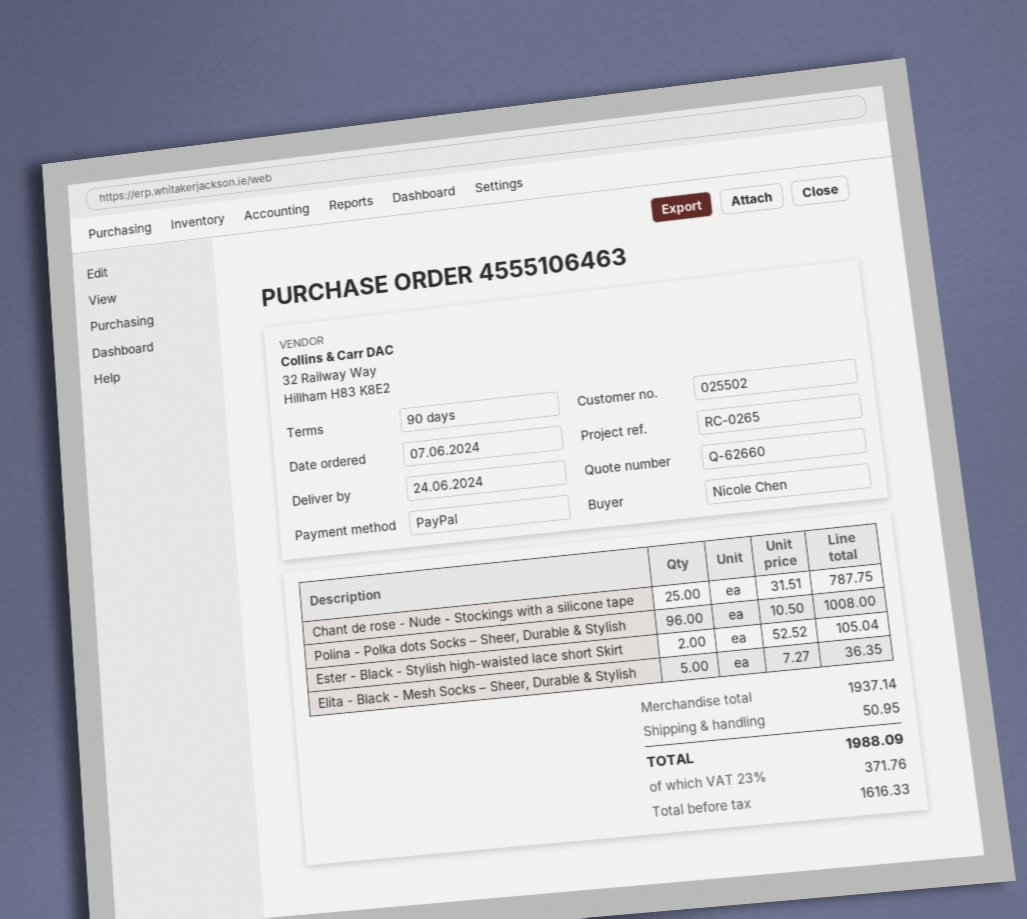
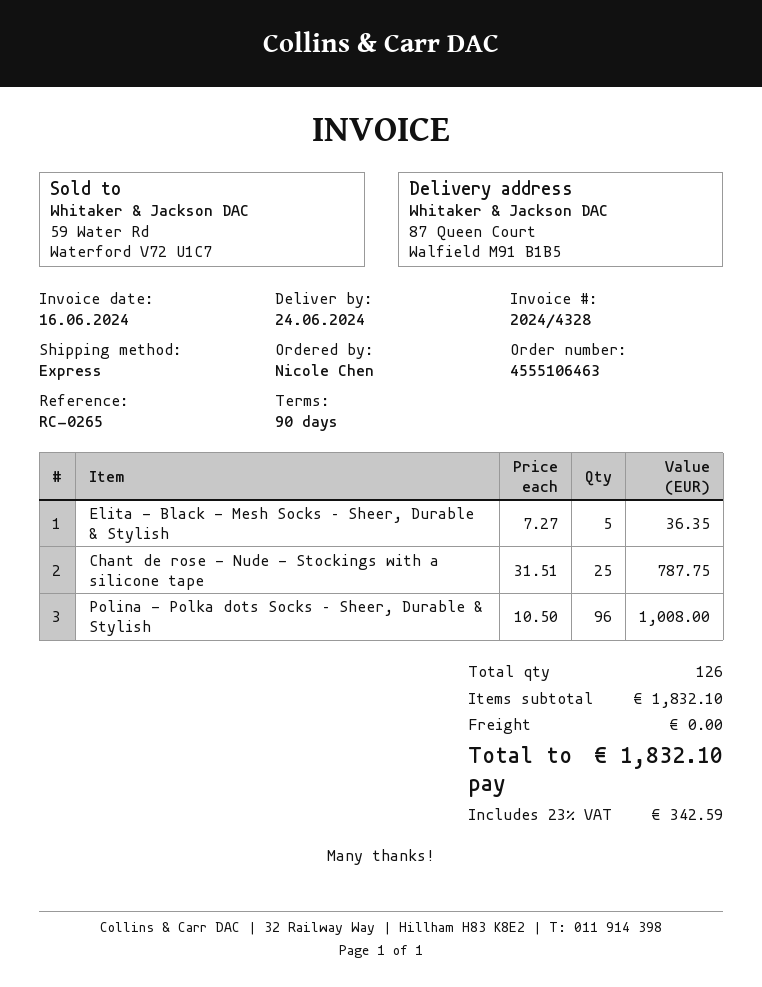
Ester - Black - Stylish high-waisted lace short Skirt: 2 x 52.52 = 105.04 -> none
subtotal: 1937.14 -> 1832.10
shipping: 50.95 -> 0.00
tax: 23% = 371.76 -> 23% = 342.59
total: 1988.09 -> 1832.10

